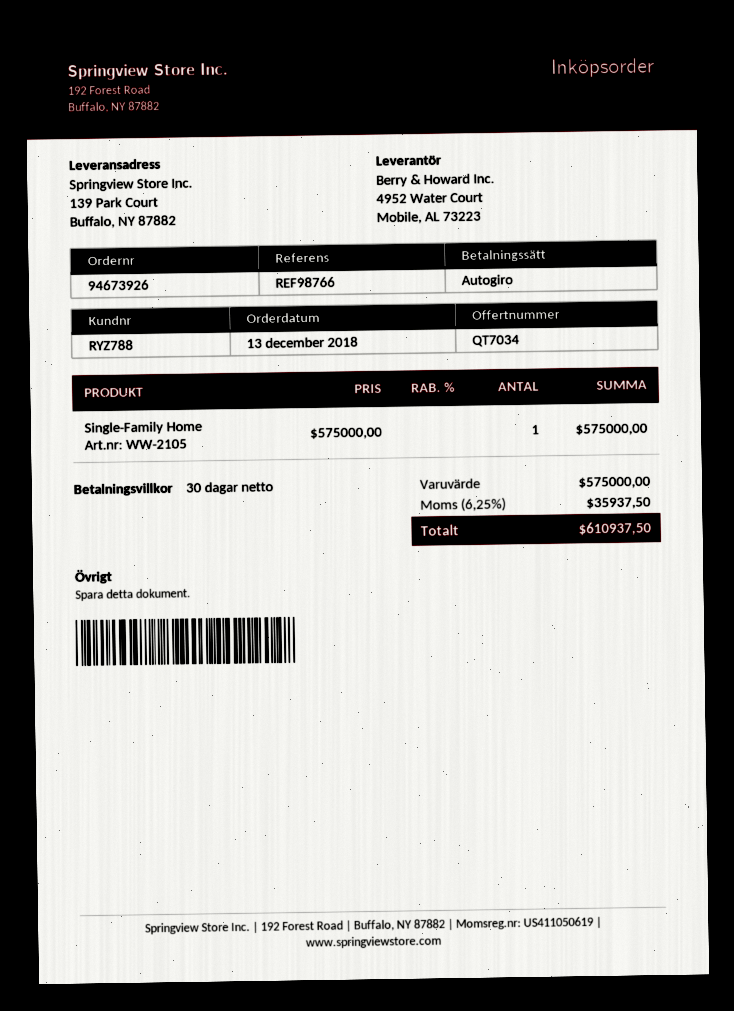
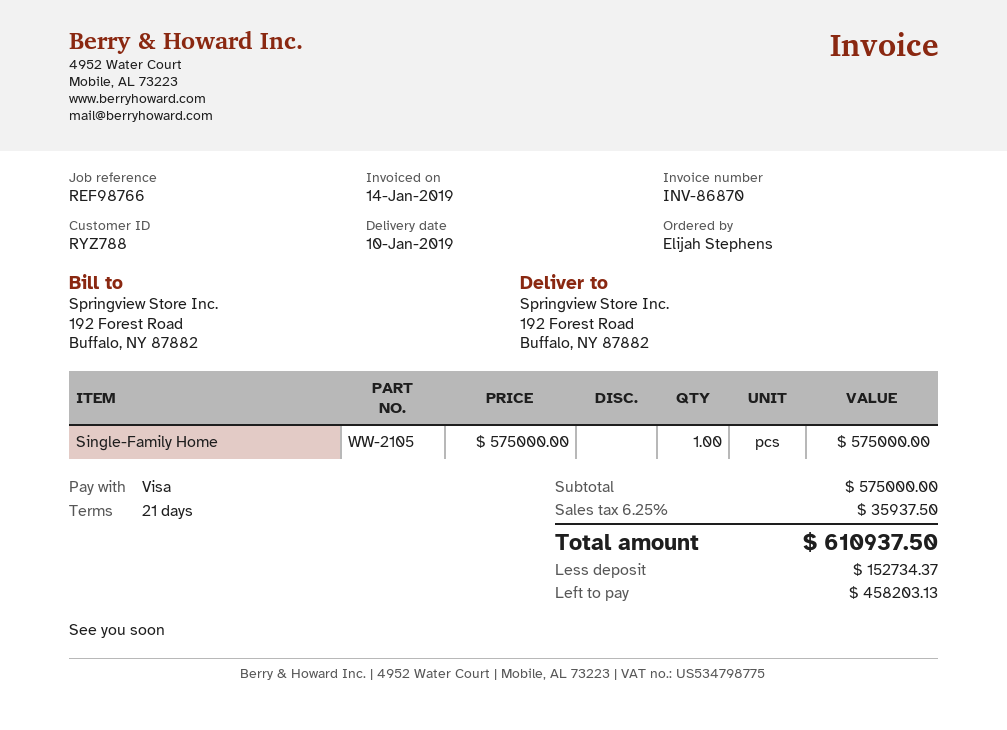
payment terms: 30 days -> 21 days
payment method: direct debit -> Visa
ship to: 139 Park Court, Buffalo, NY 87882 -> 192 Forest Road, Buffalo, NY 87882

